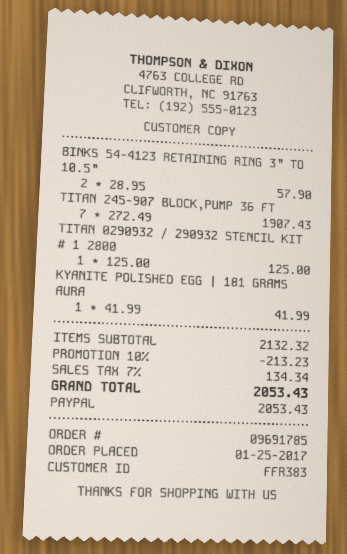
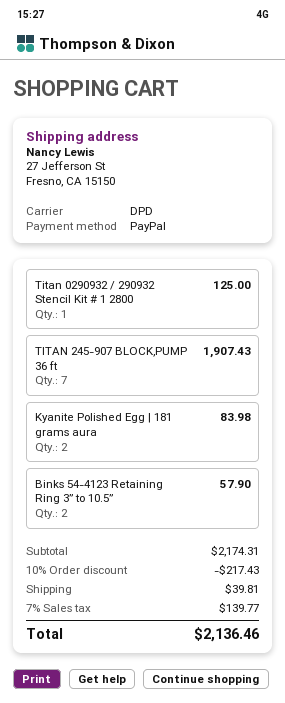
KYANITE POLISHED EGG | 181 GRAMS AURA: 1 for 41.99 -> 2 for 83.98
subtotal: 2132.32 -> 2174.31
discount: 10% = 213.23 -> 10% = 217.43
shipping: none -> 39.81
tax: 7% = 134.34 -> 7% = 139.77
total: 2053.43 -> 2136.46

